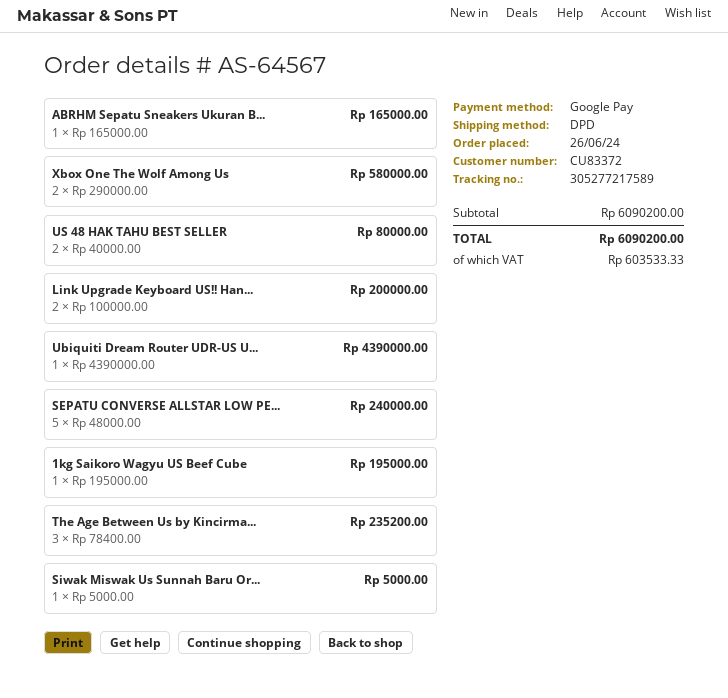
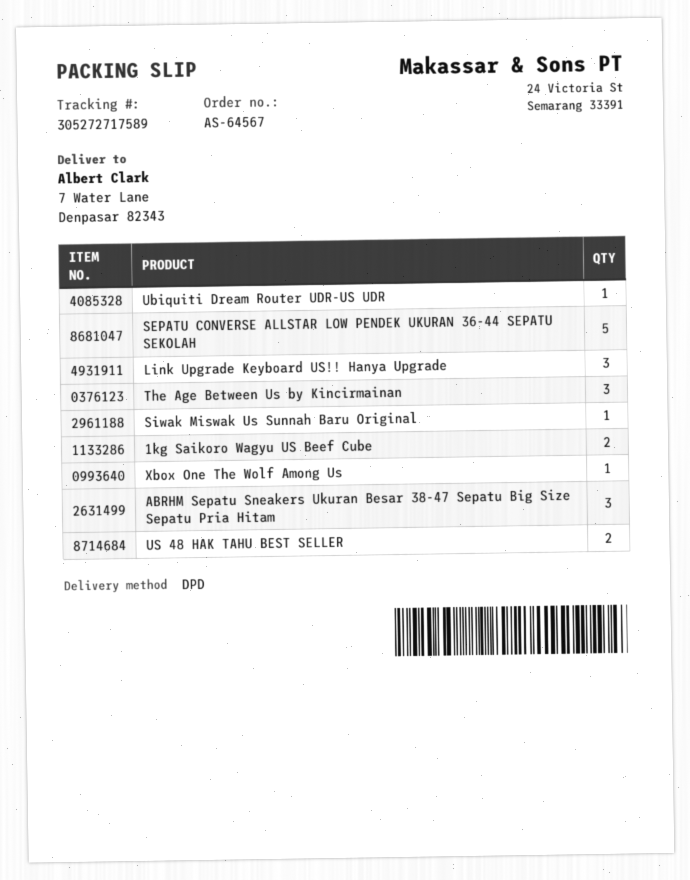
tracking number: 305277217589 -> 305272717589
ABRHM Sepatu Sneakers Ukuran B...: 1 -> 3
Xbox One The Wolf Among Us: 2 -> 1
Link Upgrade Keyboard US!! Han...: 2 -> 3
1kg Saikoro Wagyu US Beef Cube: 1 -> 2

